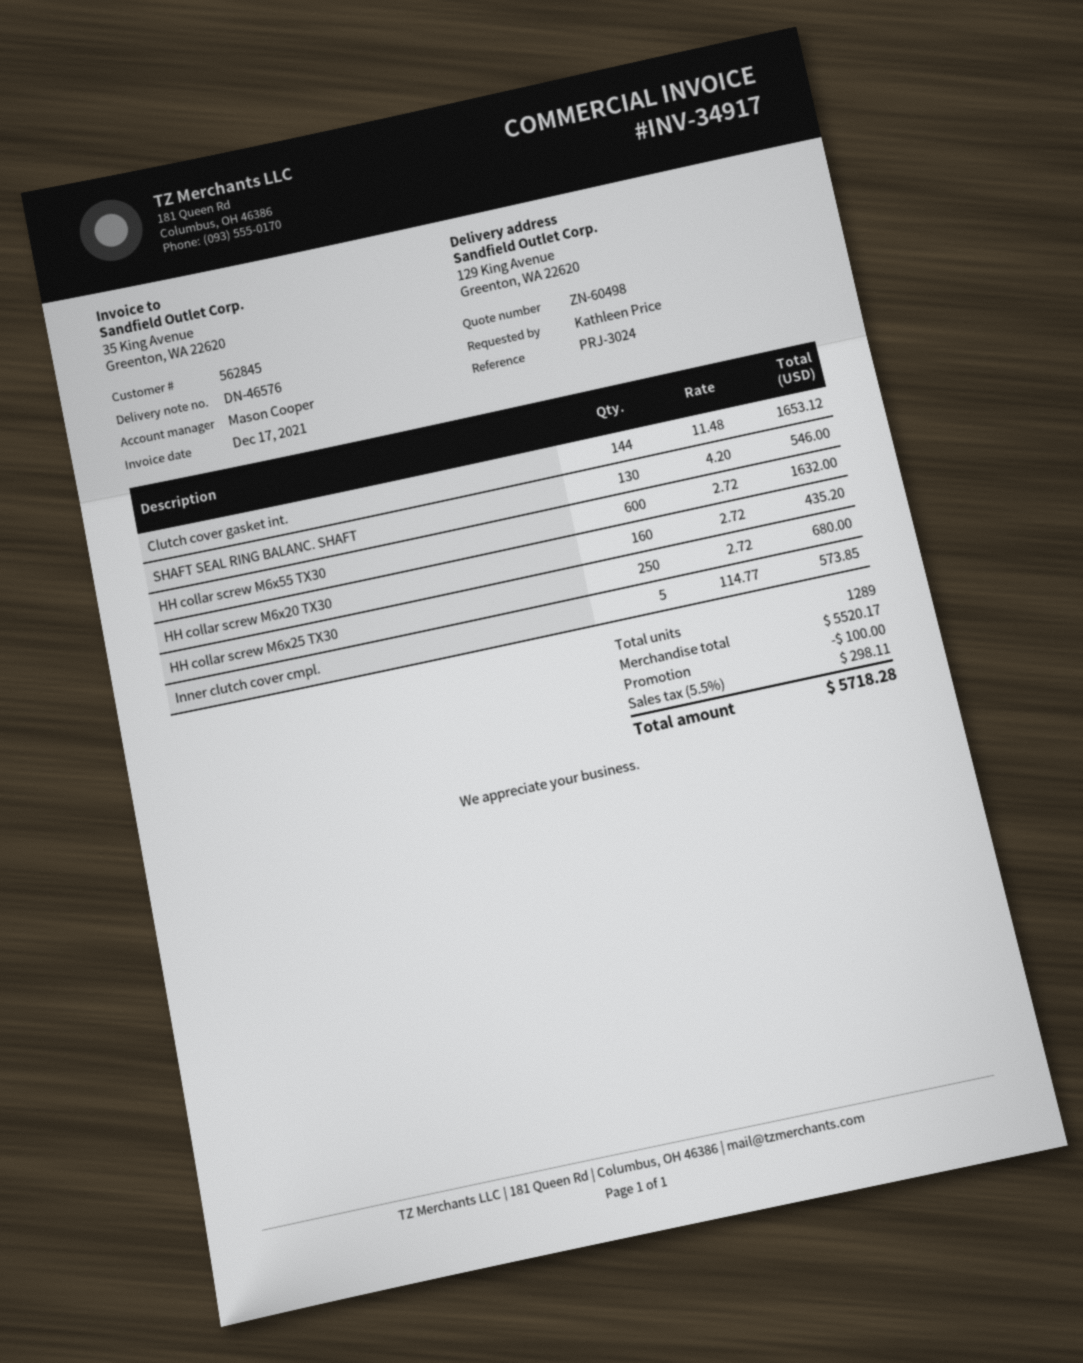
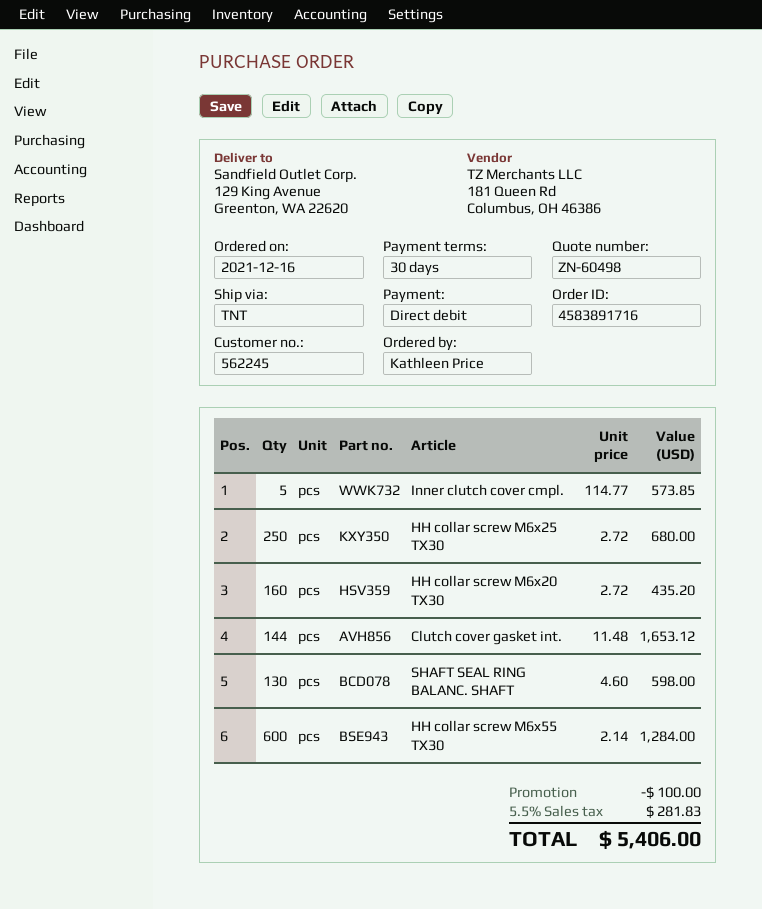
customer number: 562845 -> 562245
SHAFT SEAL RING BALANC. SHAFT: 130 x 4.20 = 546.00 -> 130 x 4.60 = 598.00
HH collar screw M6x55 TX30: 600 x 2.72 = 1632.00 -> 600 x 2.14 = 1284.00
tax: 5.5% = 298.11 -> 5.5% = 281.83
total: 5718.28 -> 5406.00

